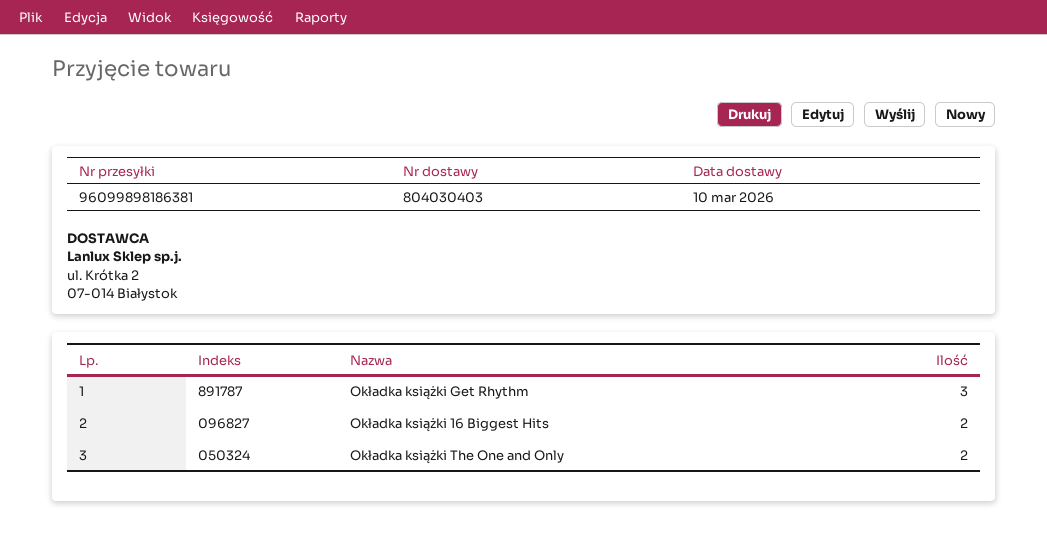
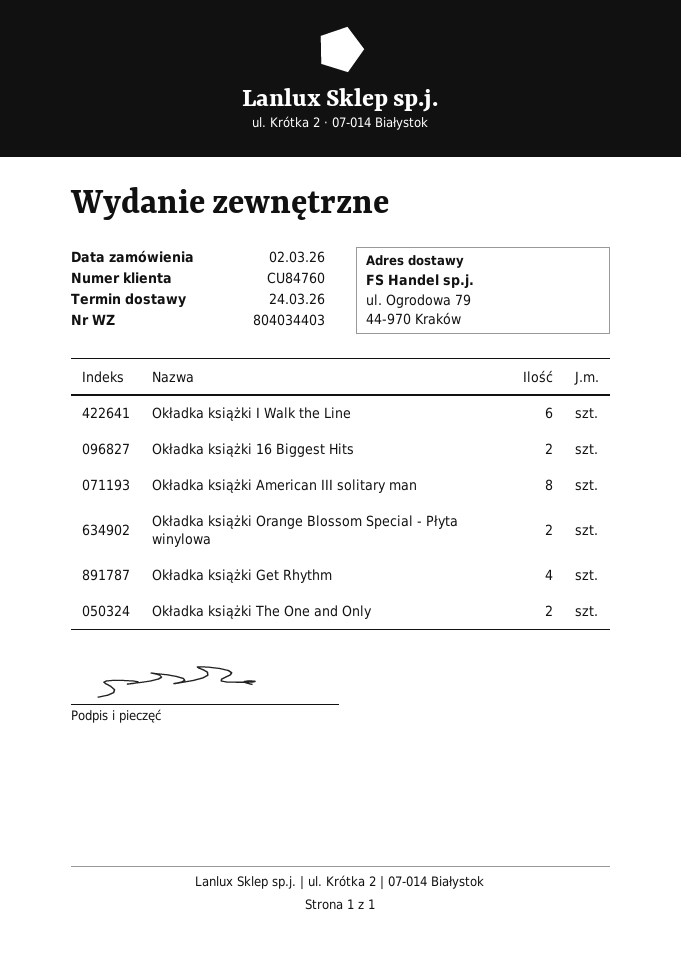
delivery note number: 804030403 -> 804034403
delivery date: 2026-03-10 -> 2026-03-24
Okładka książki Get Rhythm: 3 -> 4
Okładka książki I Walk the Line: none -> 6
Okładka książki American III solitary man: none -> 8
Okładka książki Orange Blossom Special - Płyta winylowa: none -> 2

